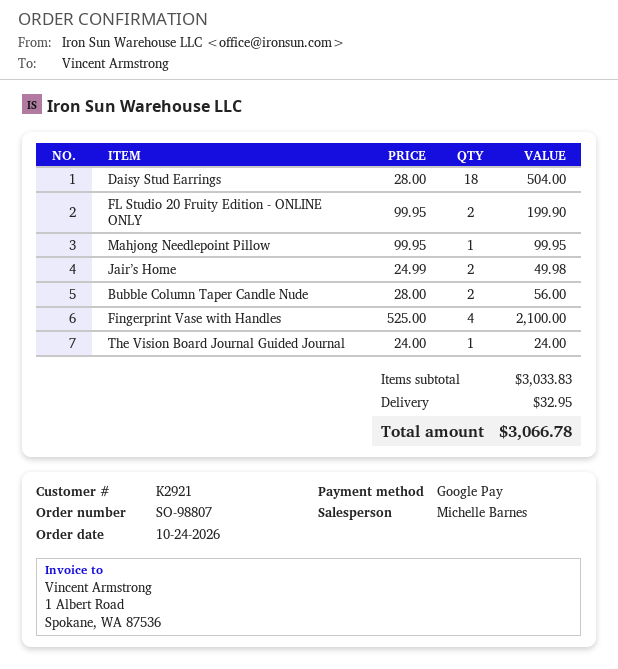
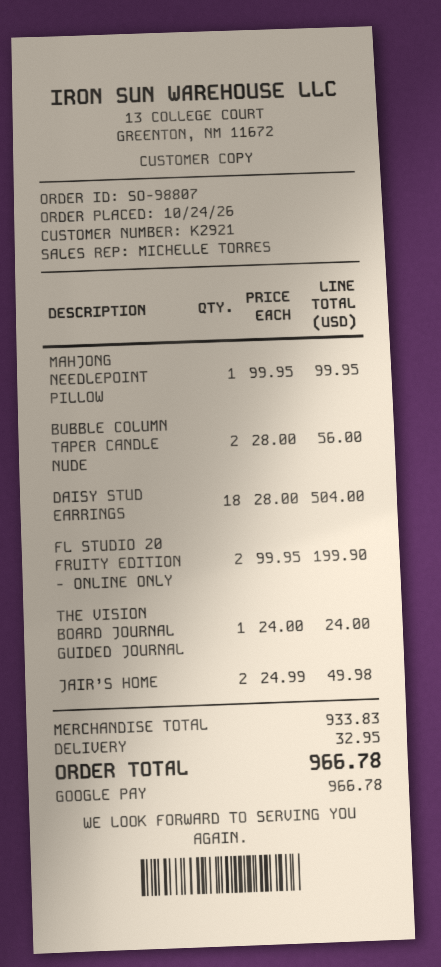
sales rep: Michelle Barnes -> MICHELLE TORRES
Fingerprint Vase with Handles: 4 x 525.00 = 2100.00 -> none
subtotal: 3033.83 -> 933.83
total: 3066.78 -> 966.78

